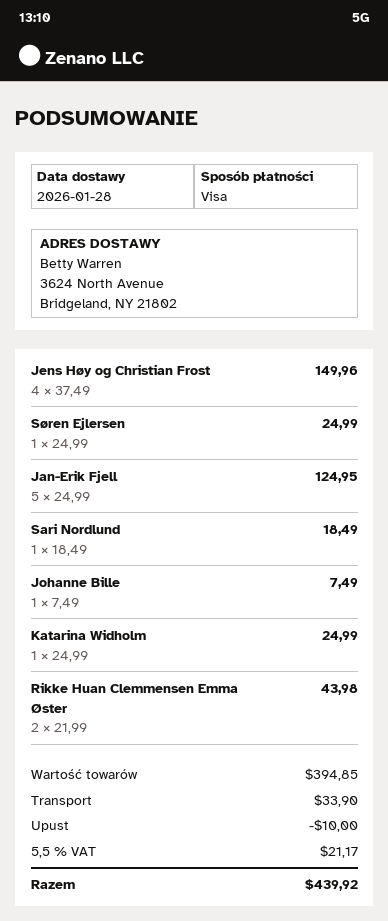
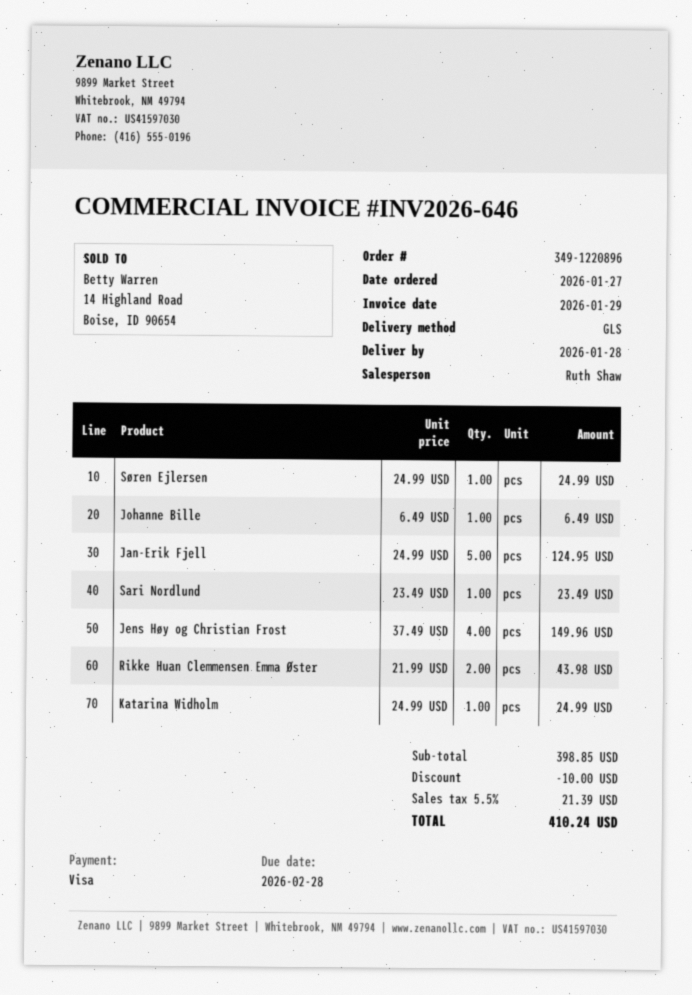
Sari Nordlund: 1 x 18.49 = 18.49 -> 1 x 23.49 = 23.49
Johanne Bille: 1 x 7.49 = 7.49 -> 1 x 6.49 = 6.49
subtotal: 394.85 -> 398.85
shipping: 33.90 -> none
tax: 5.5% = 21.17 -> 5.5% = 21.39
total: 439.92 -> 410.24

